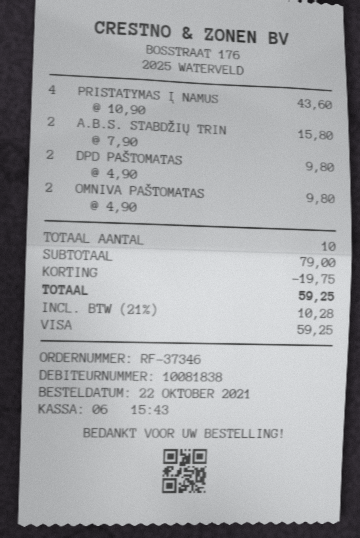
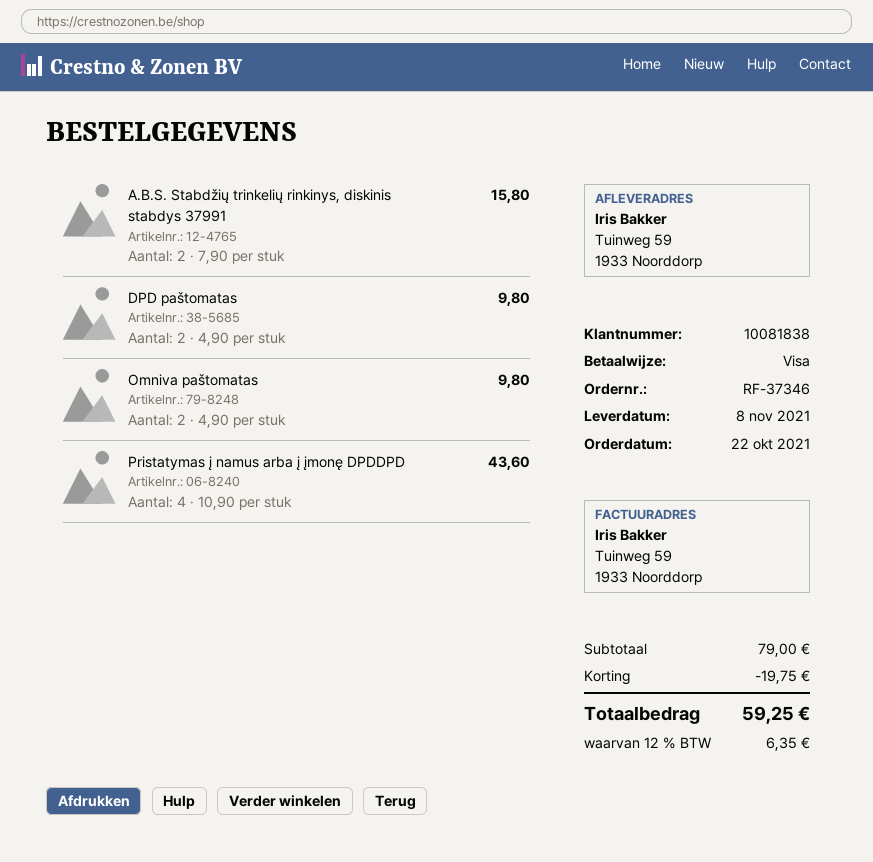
tax: 21% = 10.28 -> 12% = 6.35

